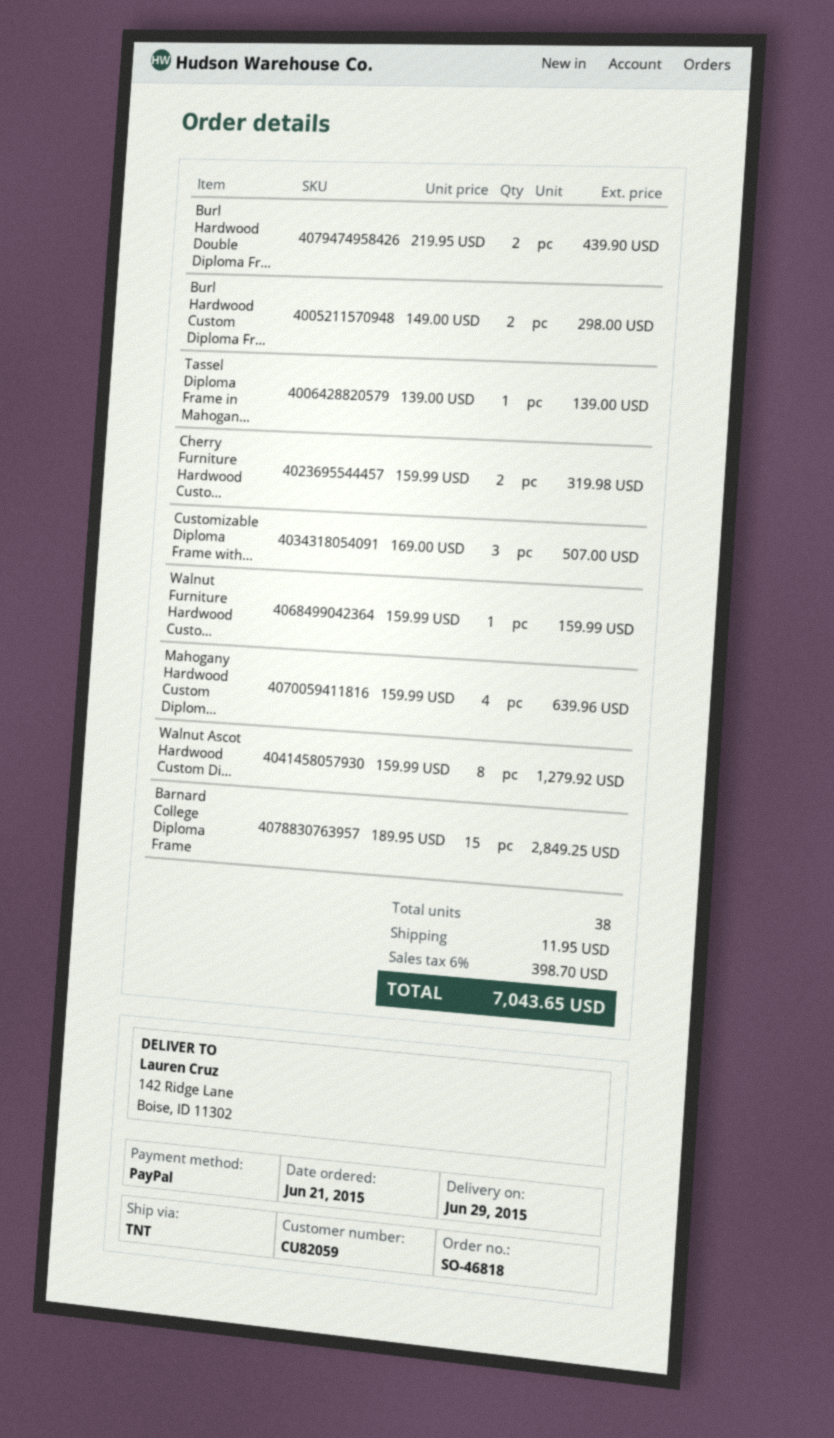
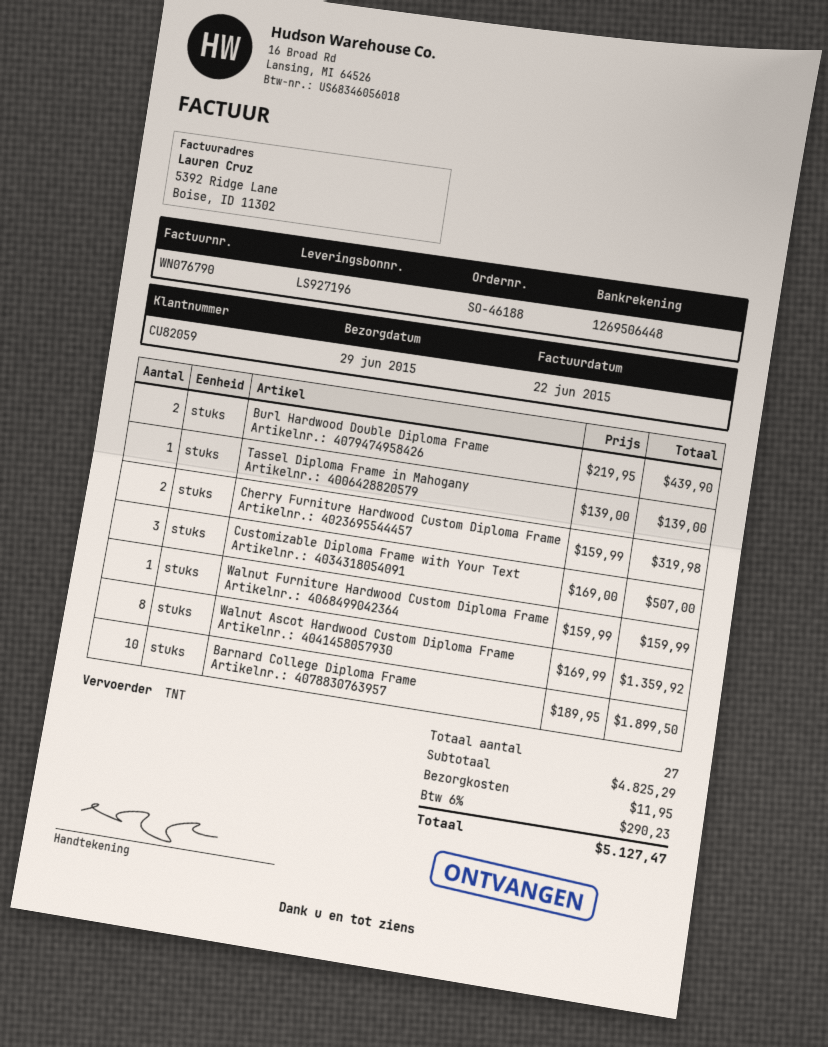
order number: SO-46818 -> SO-46188
Burl Hardwood Custom Diploma Fr...: 2 x 149.00 = 298.00 -> none
Mahogany Hardwood Custom Diplom...: 4 x 159.99 = 639.96 -> none
Walnut Ascot Hardwood Custom Di...: 8 x 159.99 = 1279.92 -> 8 x 169.99 = 1359.92
Barnard College Diploma Frame: 15 x 189.95 = 2849.25 -> 10 x 189.95 = 1899.50
total quantity: 38 -> 27
tax: 6% = 398.70 -> 6% = 290.23
total: 7043.65 -> 5127.47

